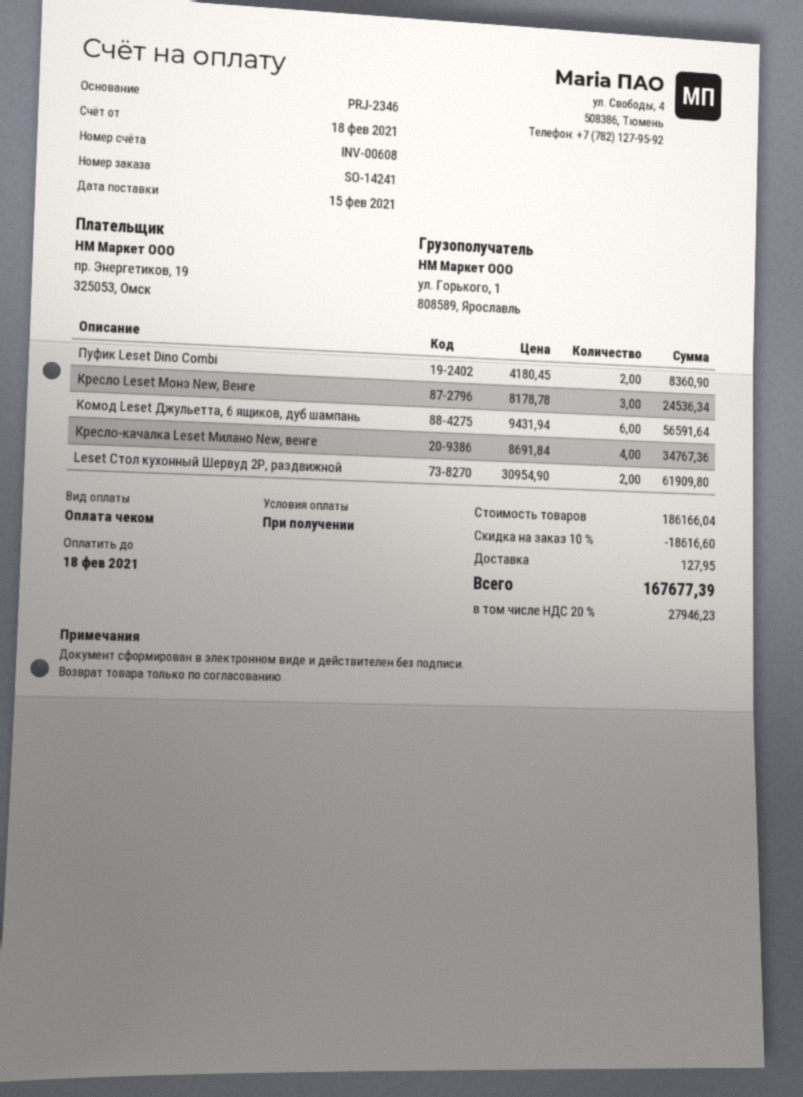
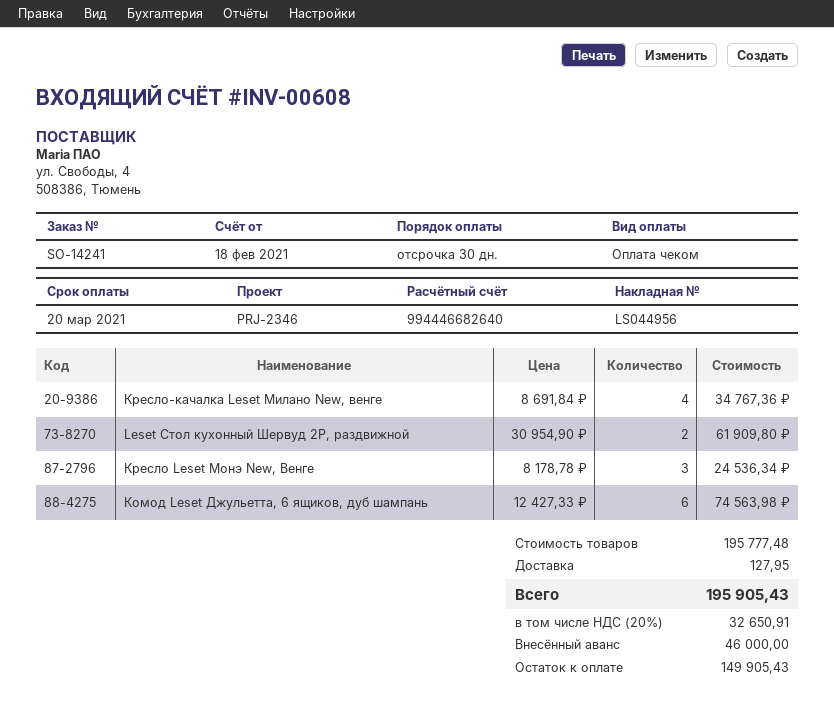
payment terms: on receipt -> 30 days
due date: 2021-02-18 -> 2021-03-20
Пуфик Leset Dino Combi: 2 x 4180.45 = 8360.90 -> none
Комод Leset Джульетта, 6 ящиков, дуб шампань: 6 x 9431.94 = 56591.64 -> 6 x 12427.33 = 74563.98
subtotal: 186166.04 -> 195777.48
discount: 10% = 18616.60 -> none
tax: 20% = 27946.23 -> 20% = 32650.91
total: 167677.39 -> 195905.43

